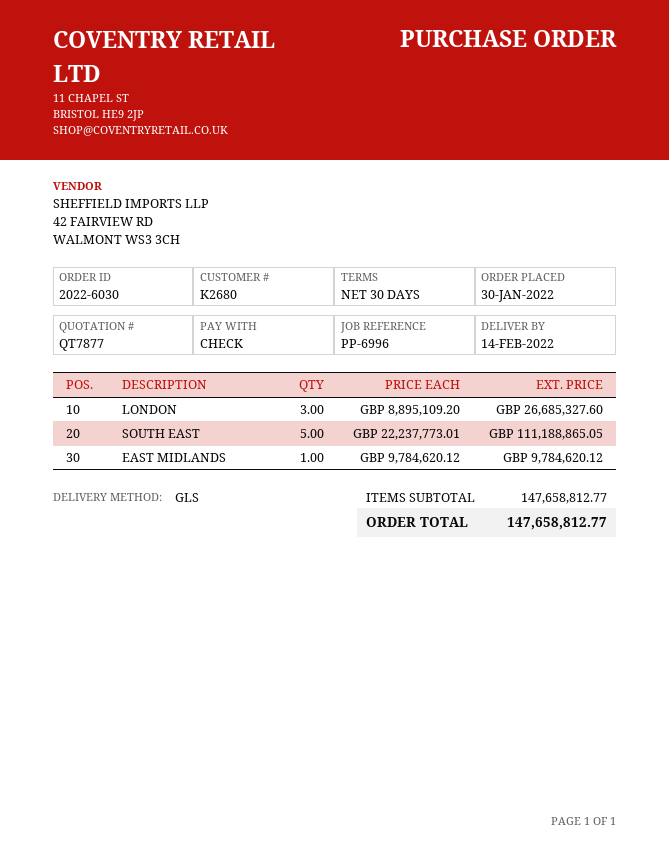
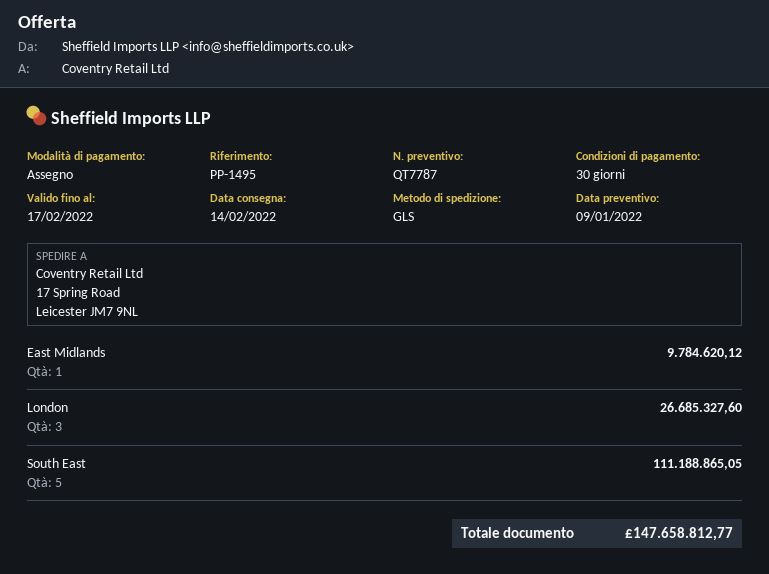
quote number: QT7877 -> QT7787
reference: PP-6996 -> PP-1495

